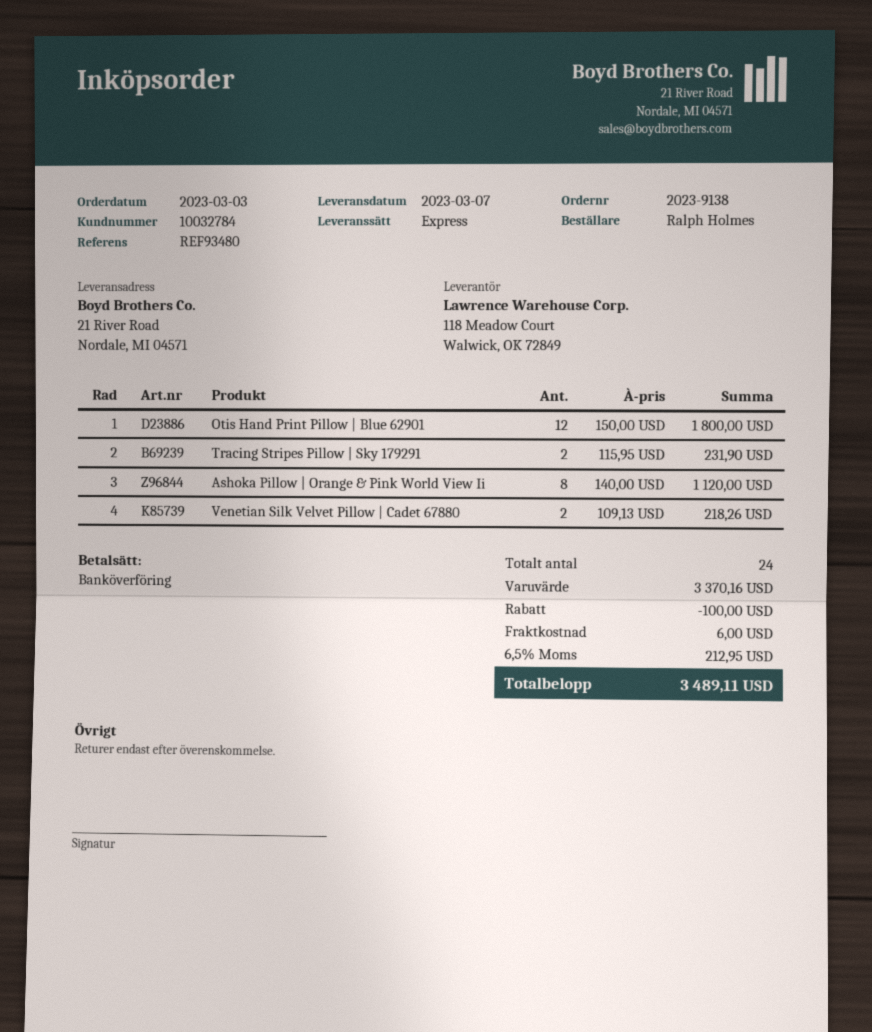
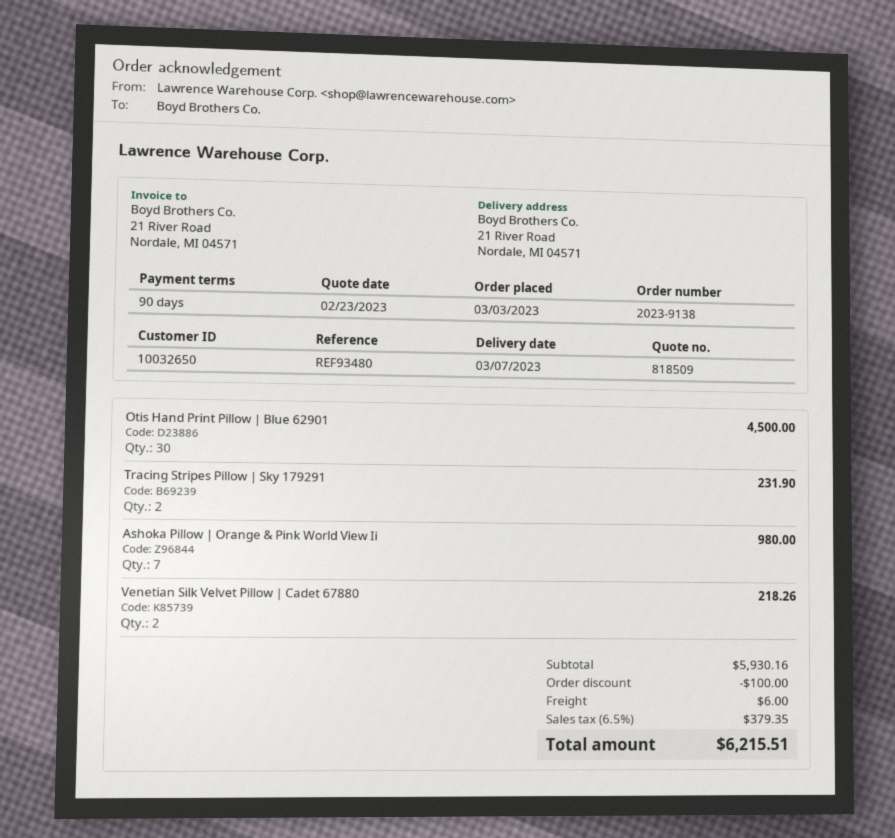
customer number: 10032784 -> 10032650
Otis Hand Print Pillow | Blue 62901: 12 for 1800.00 -> 30 for 4500.00
Ashoka Pillow | Orange & Pink World View Ii: 8 for 1120.00 -> 7 for 980.00
subtotal: 3370.16 -> 5930.16
tax: 6.5% = 212.95 -> 6.5% = 379.35
total: 3489.11 -> 6215.51

